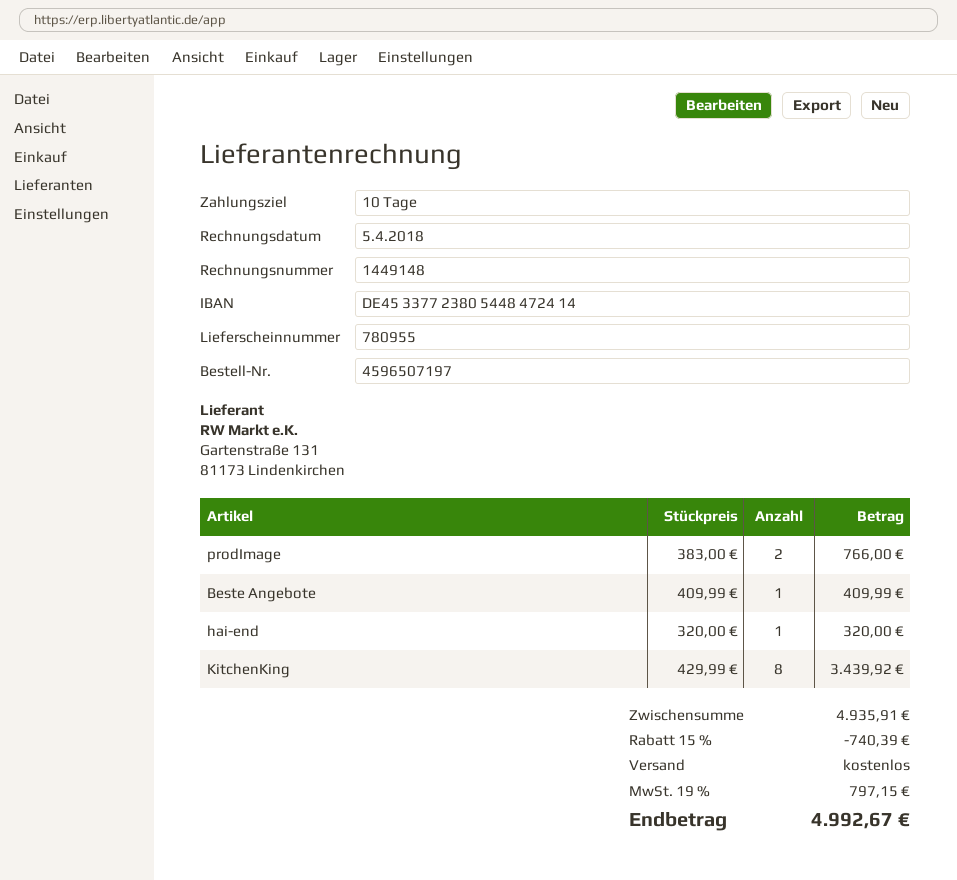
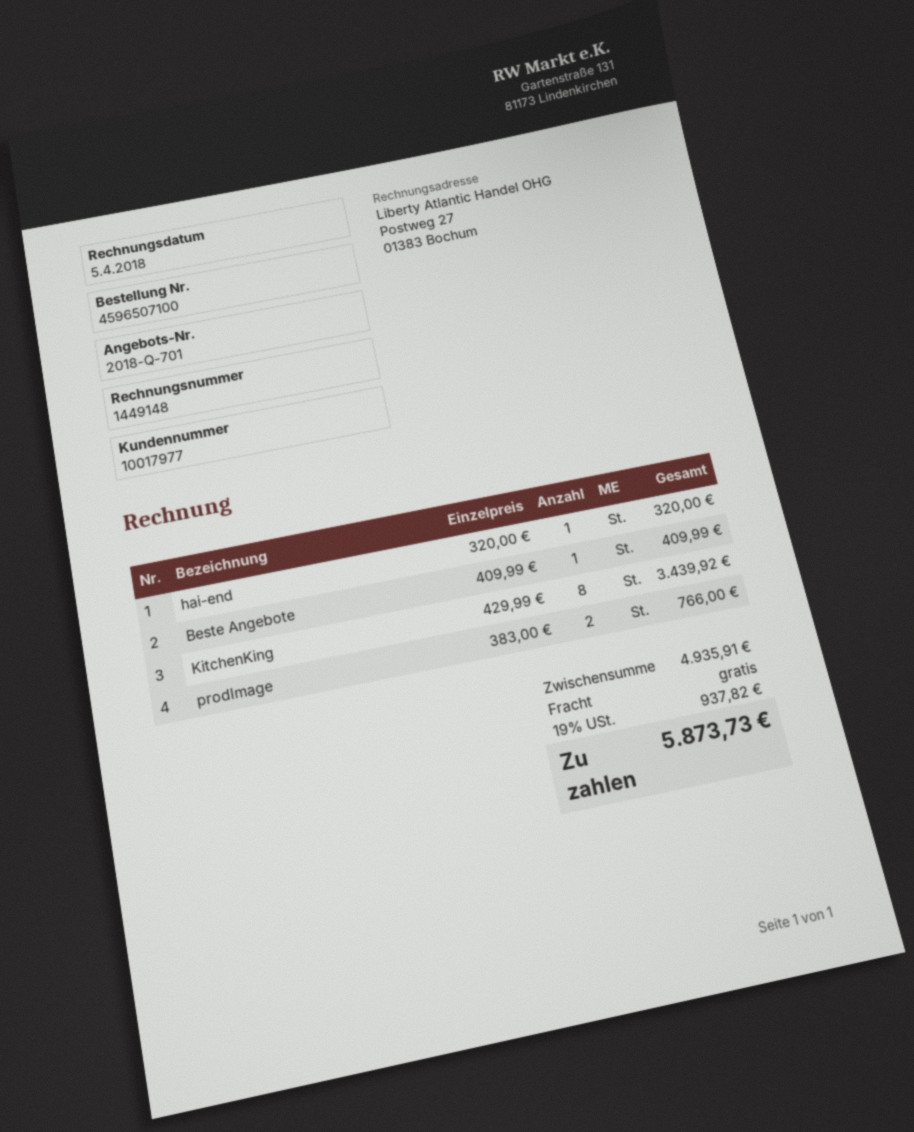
order number: 4596507197 -> 4596507100
discount: 15% = 740.39 -> none
tax: 19% = 797.15 -> 19% = 937.82
total: 4992.67 -> 5873.73

